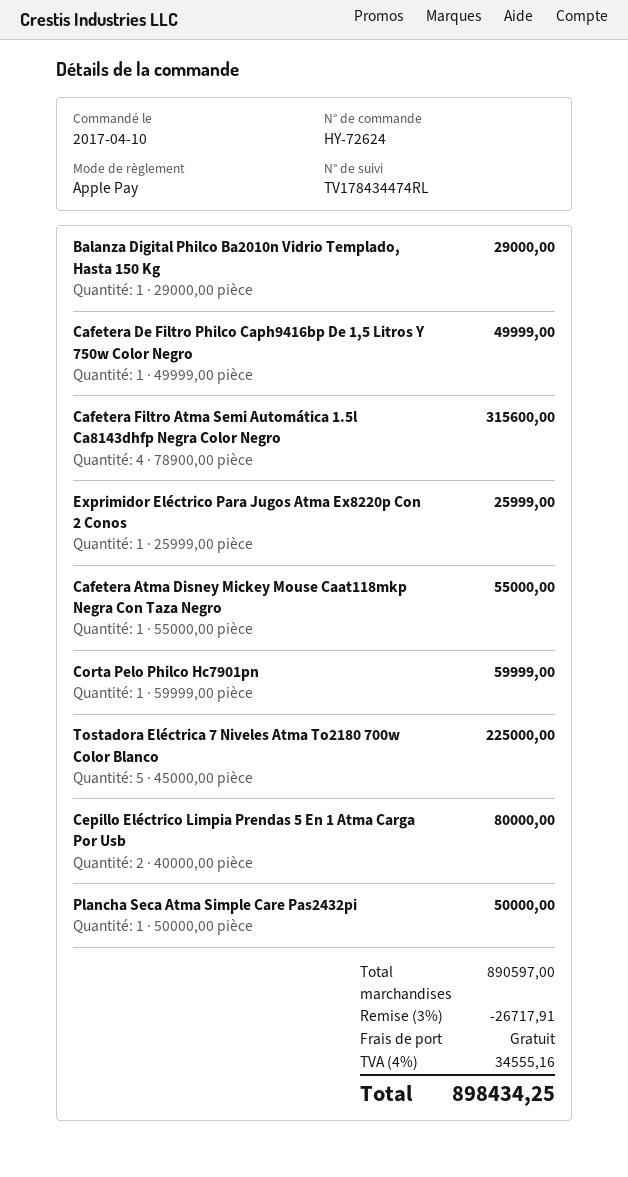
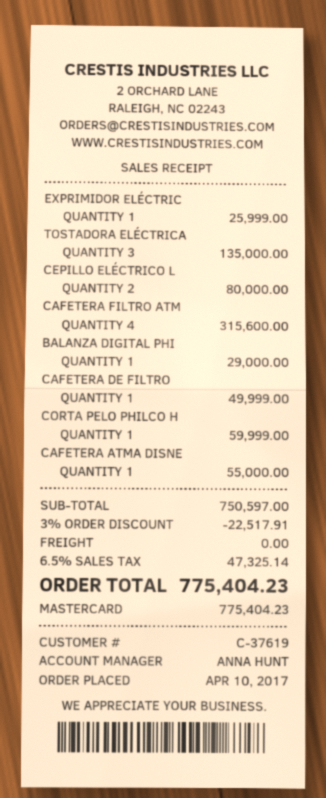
payment method: Apple Pay -> Mastercard
Tostadora Eléctrica 7 Niveles Atma To2180 700w Color Blanco: 5 for 225000.00 -> 3 for 135000.00
Plancha Seca Atma Simple Care Pas2432pi: 1 for 50000.00 -> none
subtotal: 890597.00 -> 750597.00
discount: 3% = 26717.91 -> 3% = 22517.91
tax: 4% = 34555.16 -> 6.5% = 47325.14
total: 898434.25 -> 775404.23

